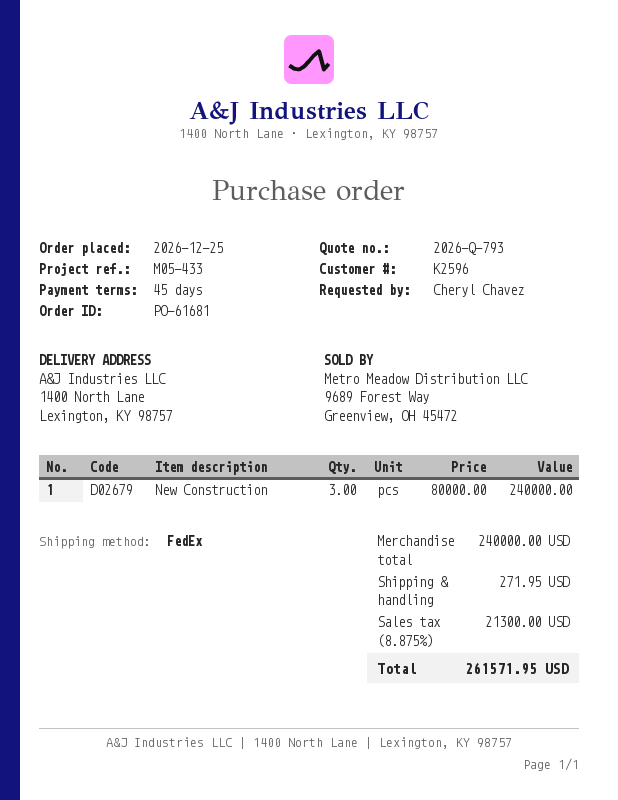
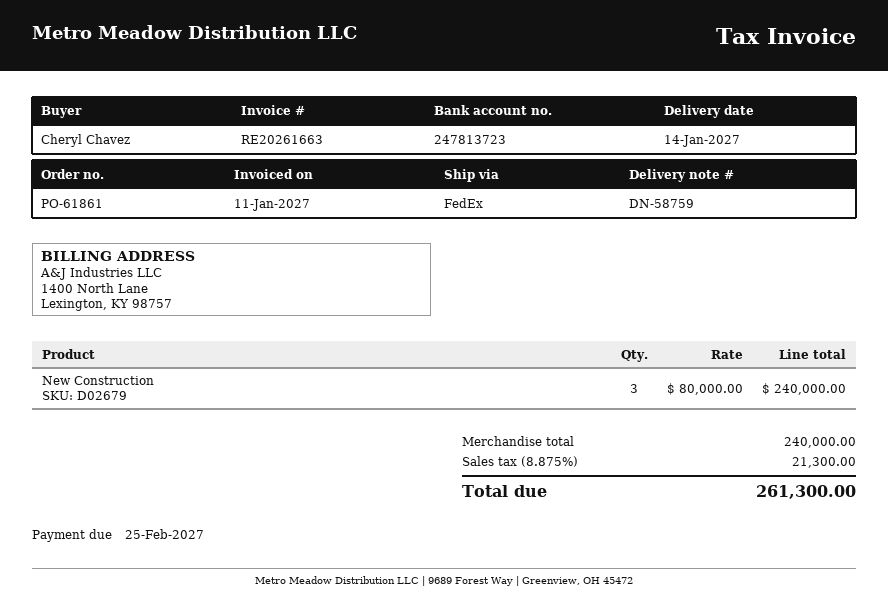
order number: PO-61681 -> PO-61861
shipping: 271.95 -> none
total: 261571.95 -> 261300.00

